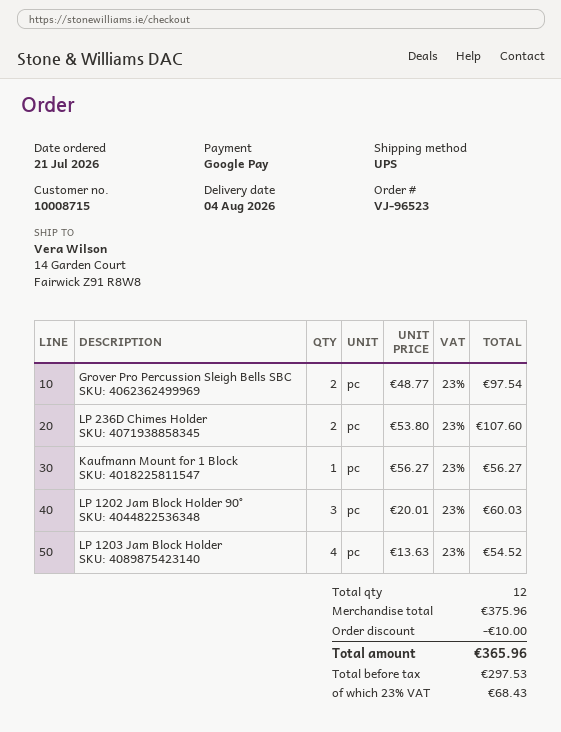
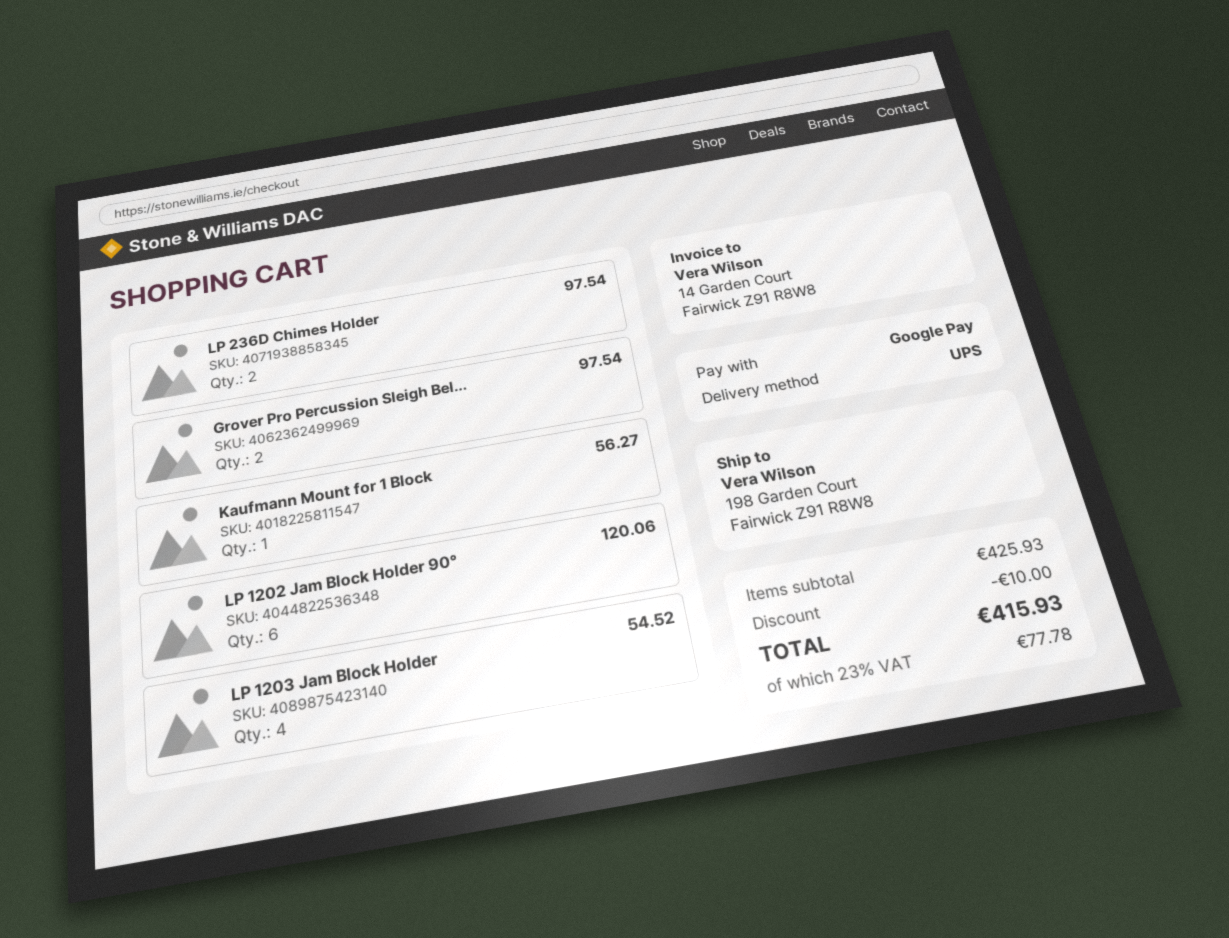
ship to: 14 Garden Court, Fairwick Z91 R8W8 -> 198 Garden Court, Fairwick Z91 R8W8
LP 236D Chimes Holder: 2 for 107.60 -> 2 for 97.54
LP 1202 Jam Block Holder 90°: 3 for 60.03 -> 6 for 120.06
subtotal: 375.96 -> 425.93
tax: 23% = 68.43 -> 23% = 77.78
total: 365.96 -> 415.93

